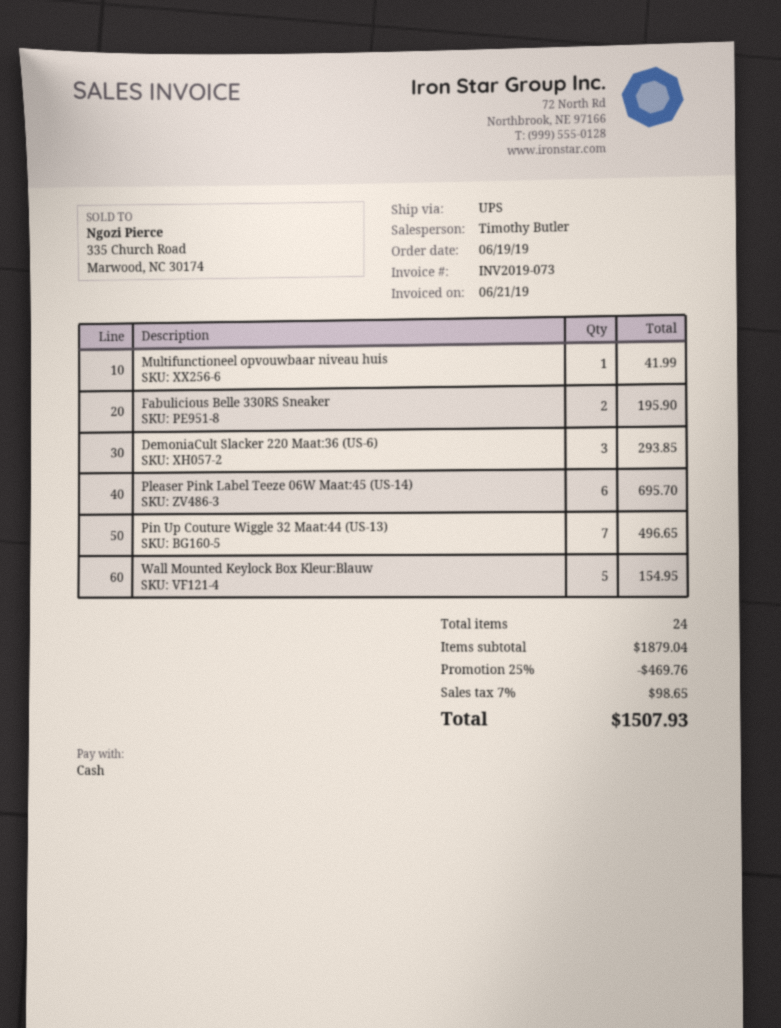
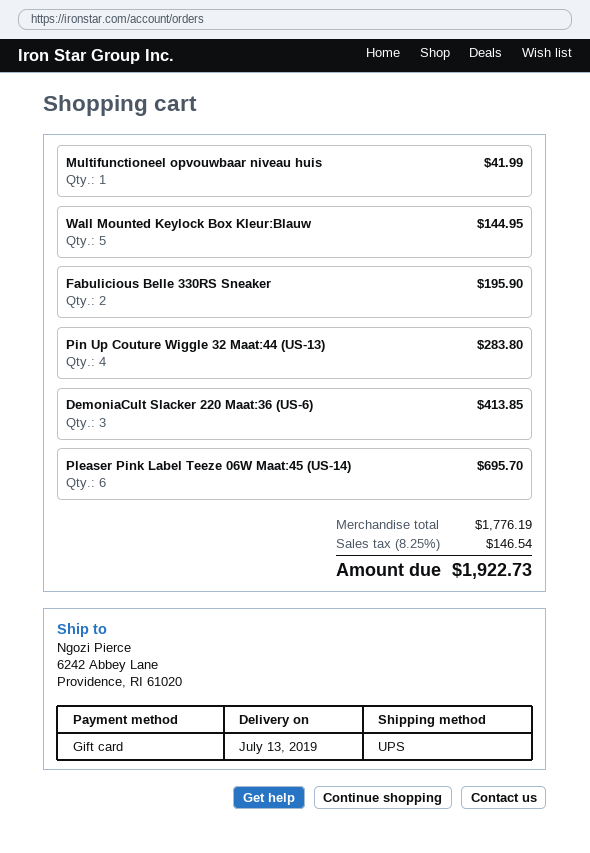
payment method: cash -> gift card
DemoniaCult Slacker 220 Maat:36 (US-6): 3 for 293.85 -> 3 for 413.85
Pin Up Couture Wiggle 32 Maat:44 (US-13): 7 for 496.65 -> 4 for 283.80
Wall Mounted Keylock Box Kleur:Blauw: 5 for 154.95 -> 5 for 144.95
subtotal: 1879.04 -> 1776.19
discount: 25% = 469.76 -> none
tax: 7% = 98.65 -> 8.25% = 146.54
total: 1507.93 -> 1922.73

